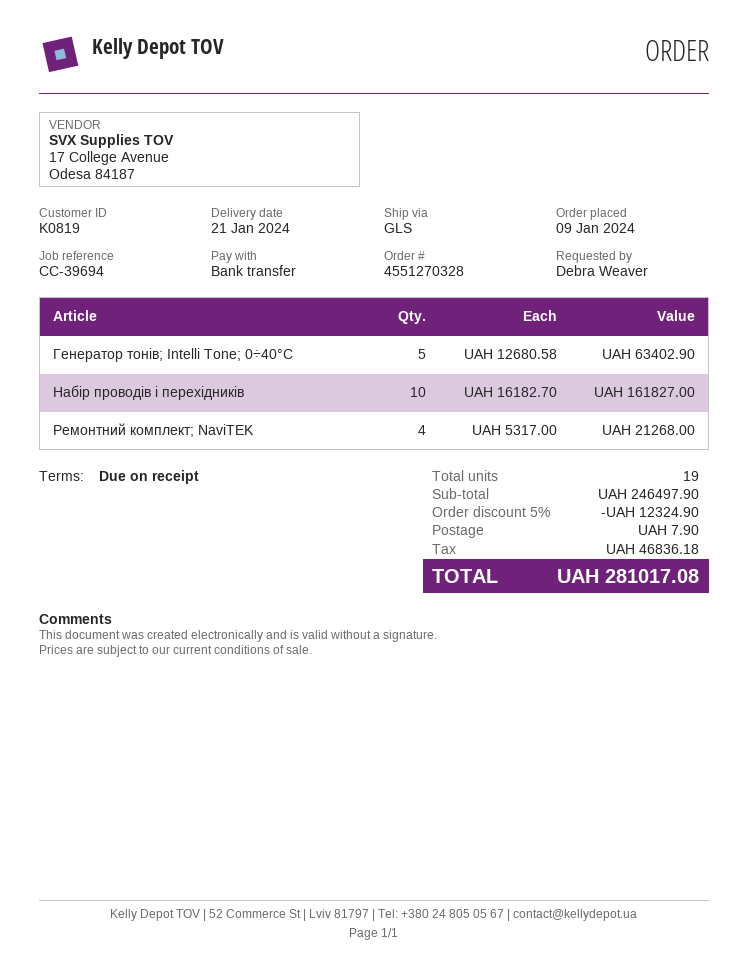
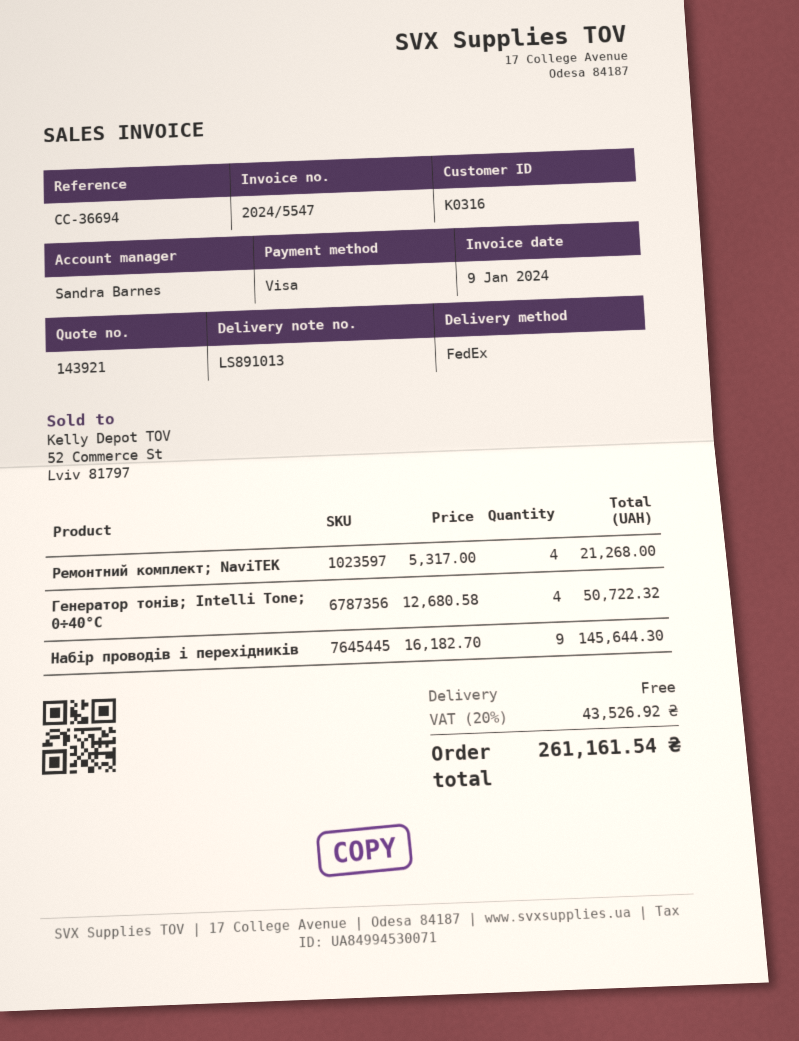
customer number: K0819 -> K0316
reference: CC-39694 -> CC-36694
payment method: bank transfer -> Visa
shipping method: GLS -> FedEx
Генератор тонів; Intelli Tone; 0÷40°C: 5 x 12680.58 = 63402.90 -> 4 x 12680.58 = 50722.32
Набір проводів і перехідників: 10 x 16182.70 = 161827.00 -> 9 x 16182.70 = 145644.30
discount: 5% = 12324.90 -> none
shipping: 7.90 -> 0.00
tax: 46836.18 -> 43526.92
total: 281017.08 -> 261161.54

